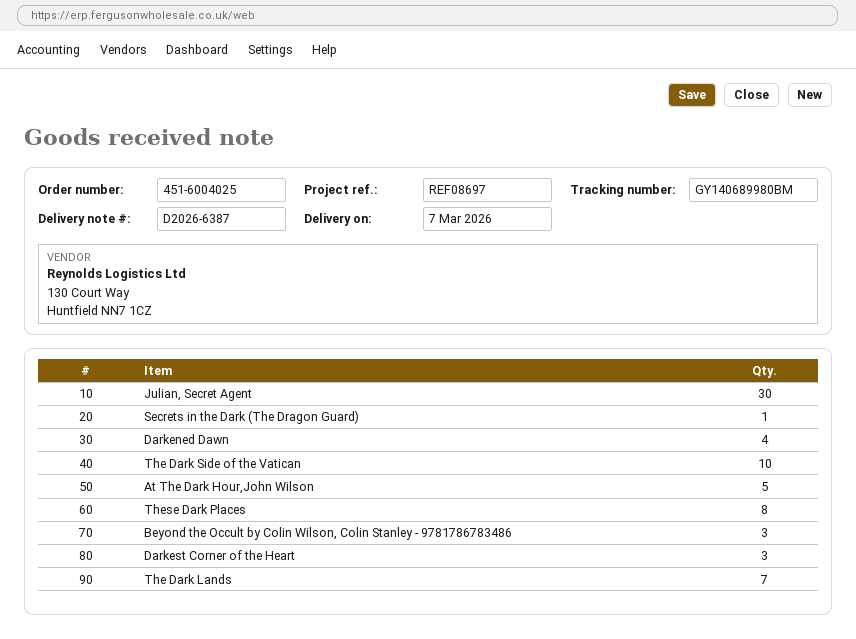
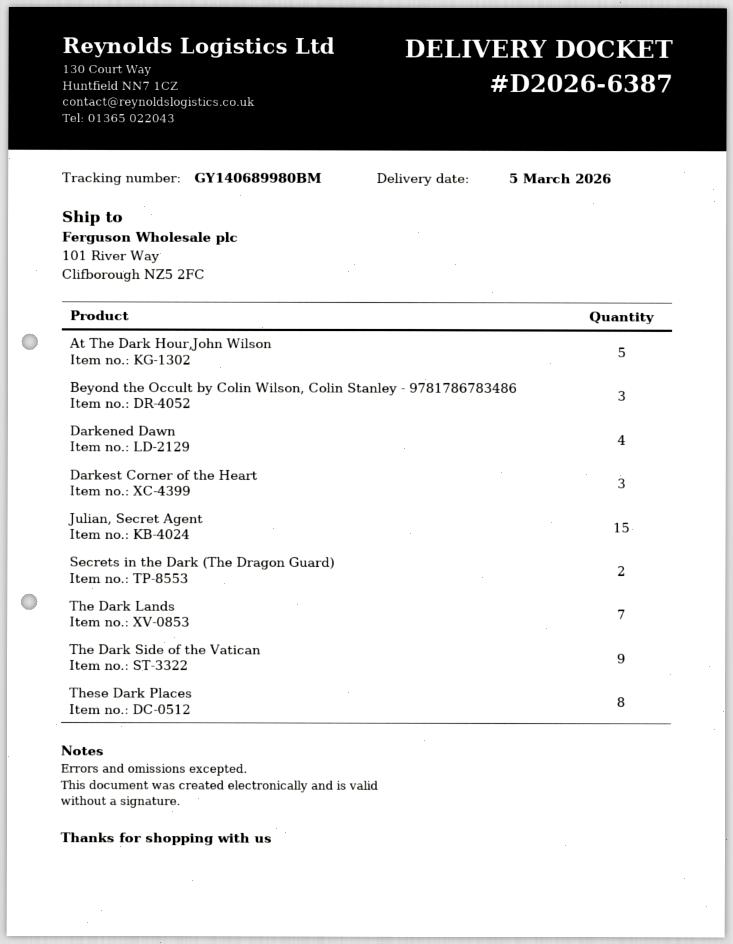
delivery date: 2026-03-07 -> 2026-03-05
Julian, Secret Agent: 30 -> 15
Secrets in the Dark (The Dragon Guard): 1 -> 2
The Dark Side of the Vatican: 10 -> 9

